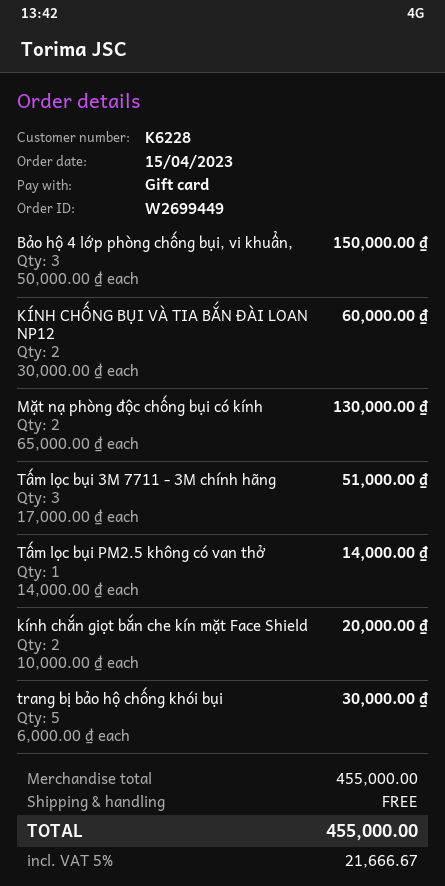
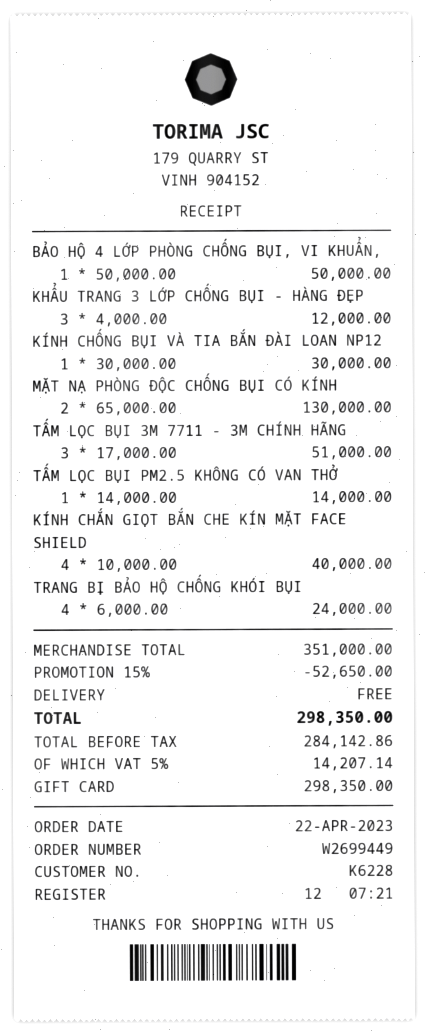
order date: 2023-04-15 -> 2023-04-22
Bảo hộ 4 lớp phòng chống bụi, vi khuẩn,: 3 x 50000.00 = 150000.00 -> 1 x 50000.00 = 50000.00
KÍNH CHỐNG BỤI VÀ TIA BẮN ĐÀI LOAN NP12: 2 x 30000.00 = 60000.00 -> 1 x 30000.00 = 30000.00
kính chắn giọt bắn che kín mặt Face Shield: 2 x 10000.00 = 20000.00 -> 4 x 10000.00 = 40000.00
trang bị bảo hộ chống khói bụi: 5 x 6000.00 = 30000.00 -> 4 x 6000.00 = 24000.00
KHẨU TRANG 3 LỚP CHỐNG BỤI - HÀNG ĐẸP: none -> 3 x 4000.00 = 12000.00
subtotal: 455000.00 -> 351000.00
discount: none -> 15% = 52650.00
tax: 5% = 21666.67 -> 5% = 14207.14
total: 455000.00 -> 298350.00

